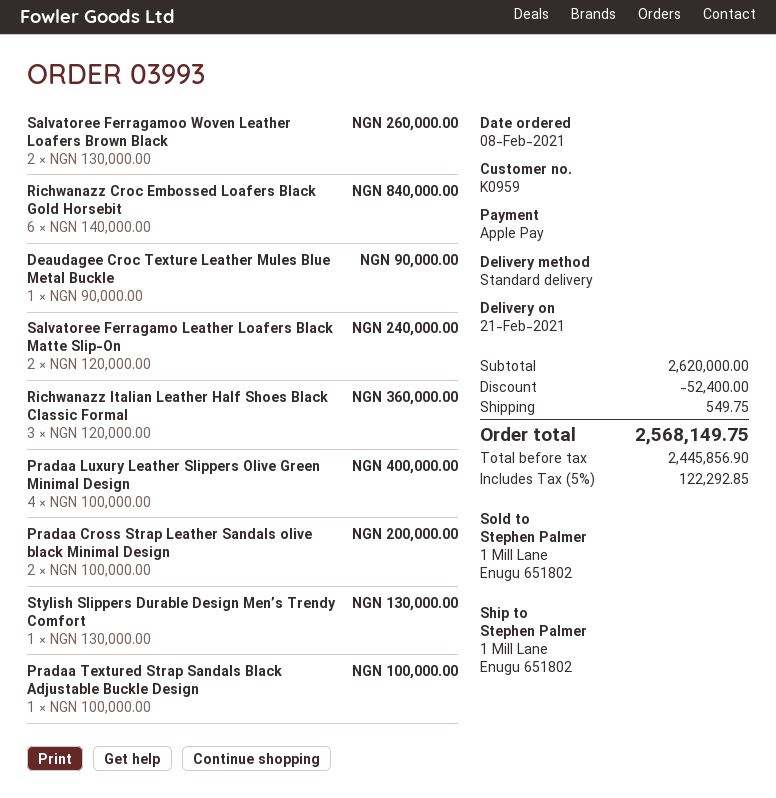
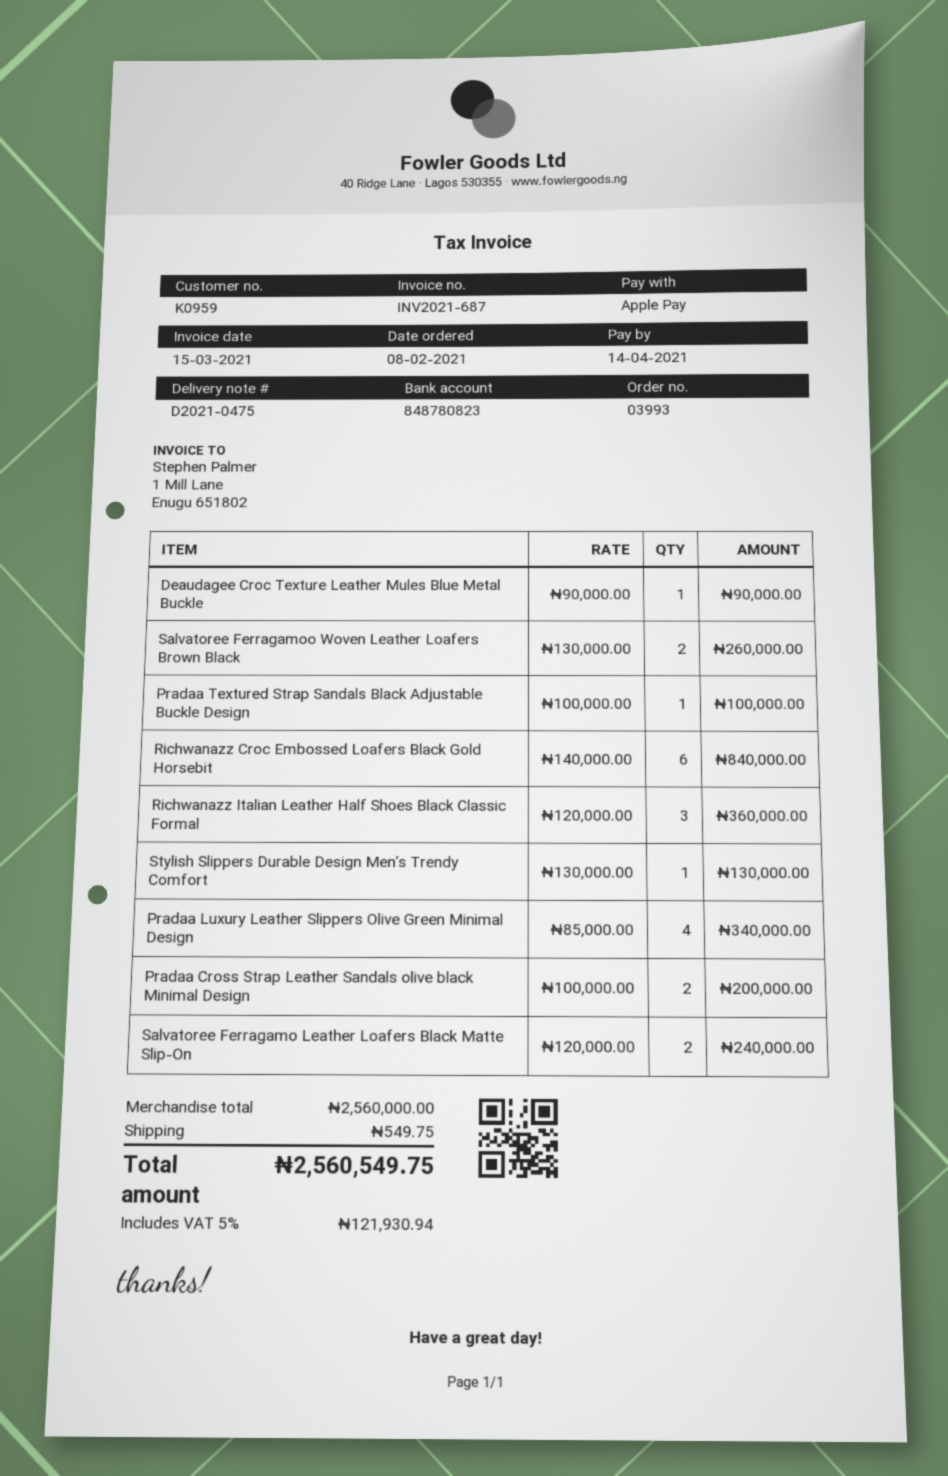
Pradaa Luxury Leather Slippers Olive Green Minimal Design: 4 x 100000.00 = 400000.00 -> 4 x 85000.00 = 340000.00
subtotal: 2620000.00 -> 2560000.00
discount: 52400.00 -> none
tax: 5% = 122292.85 -> 5% = 121930.94
total: 2568149.75 -> 2560549.75

